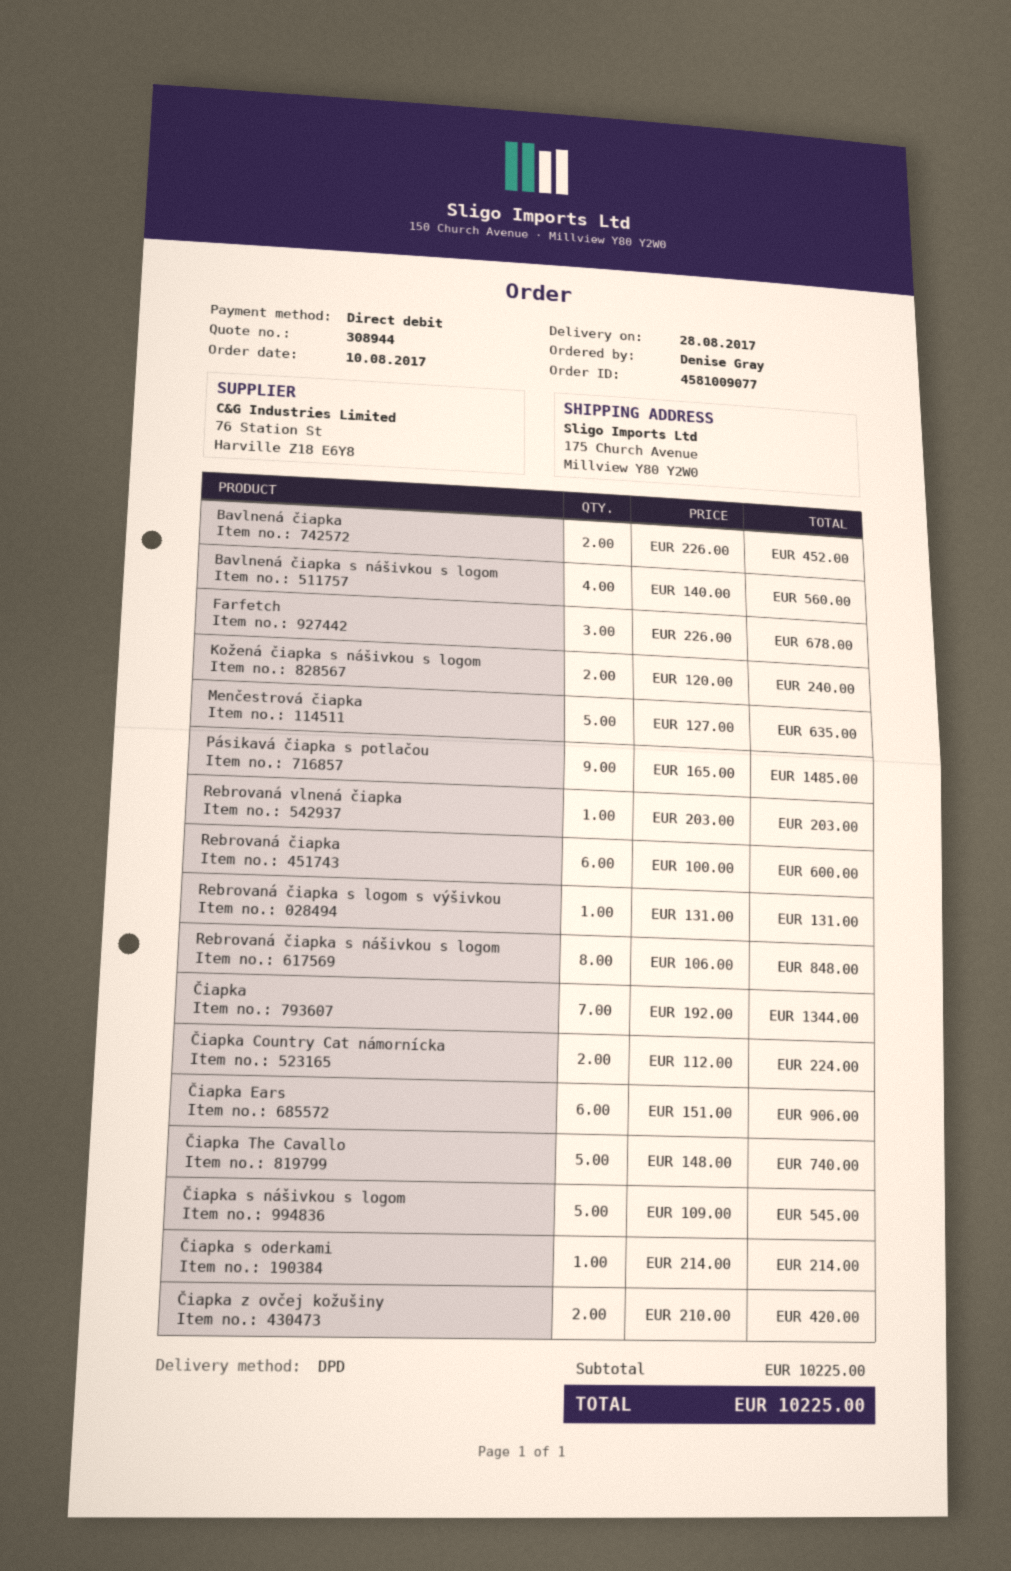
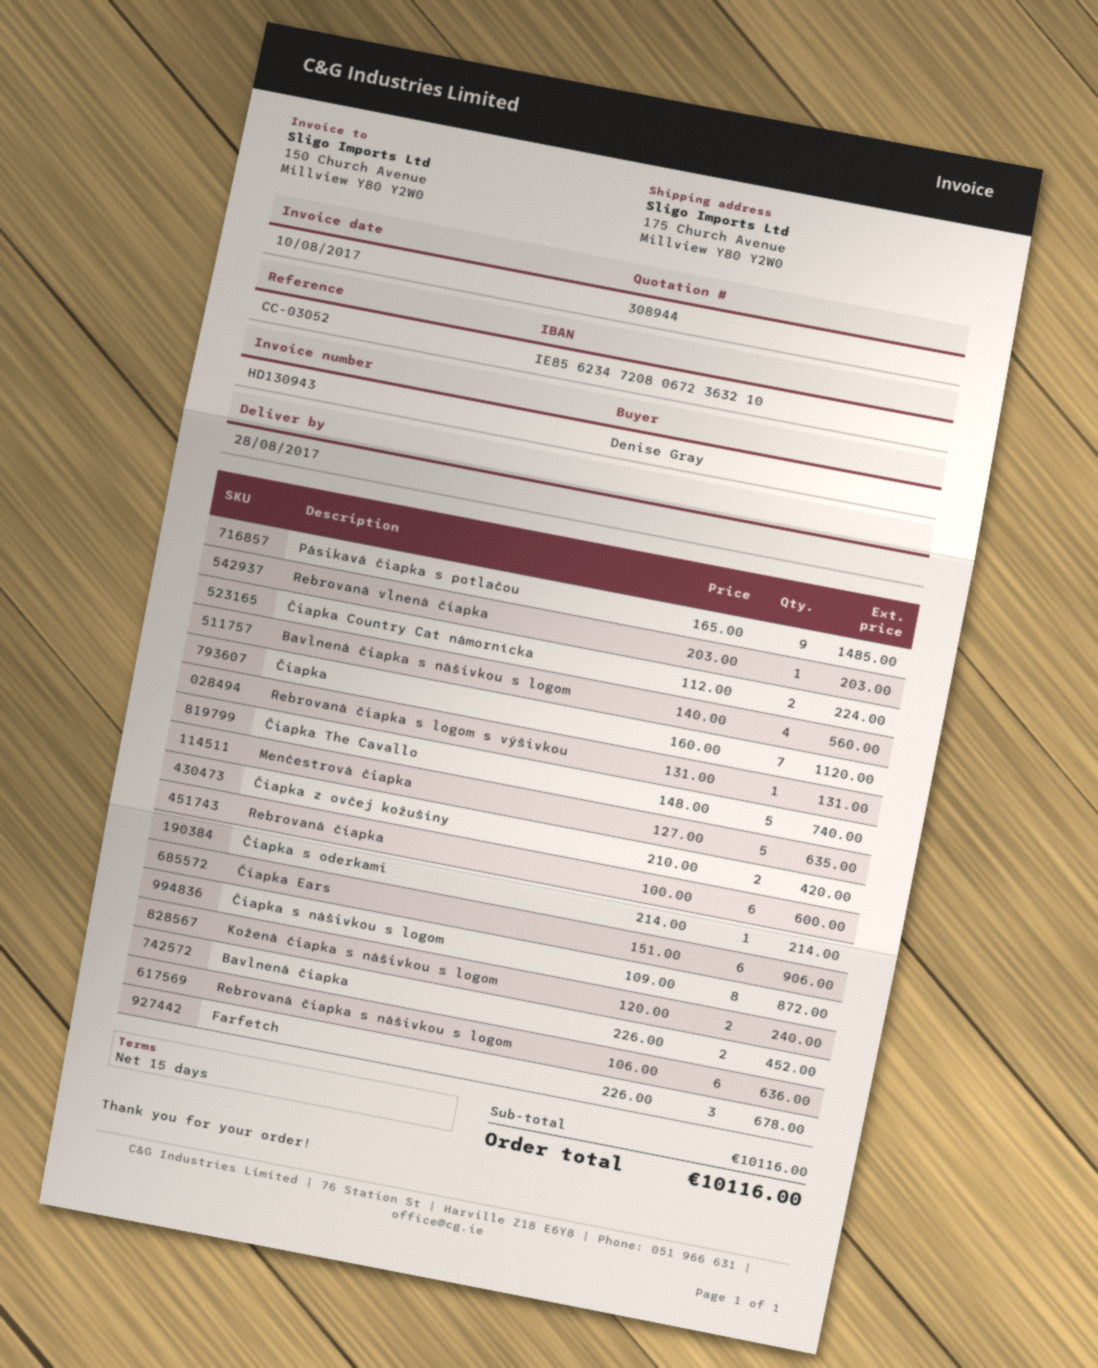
Rebrovaná čiapka s nášivkou s logom: 8 x 106.00 = 848.00 -> 6 x 106.00 = 636.00
Čiapka: 7 x 192.00 = 1344.00 -> 7 x 160.00 = 1120.00
Čiapka s nášivkou s logom: 5 x 109.00 = 545.00 -> 8 x 109.00 = 872.00
subtotal: 10225.00 -> 10116.00
total: 10225.00 -> 10116.00

